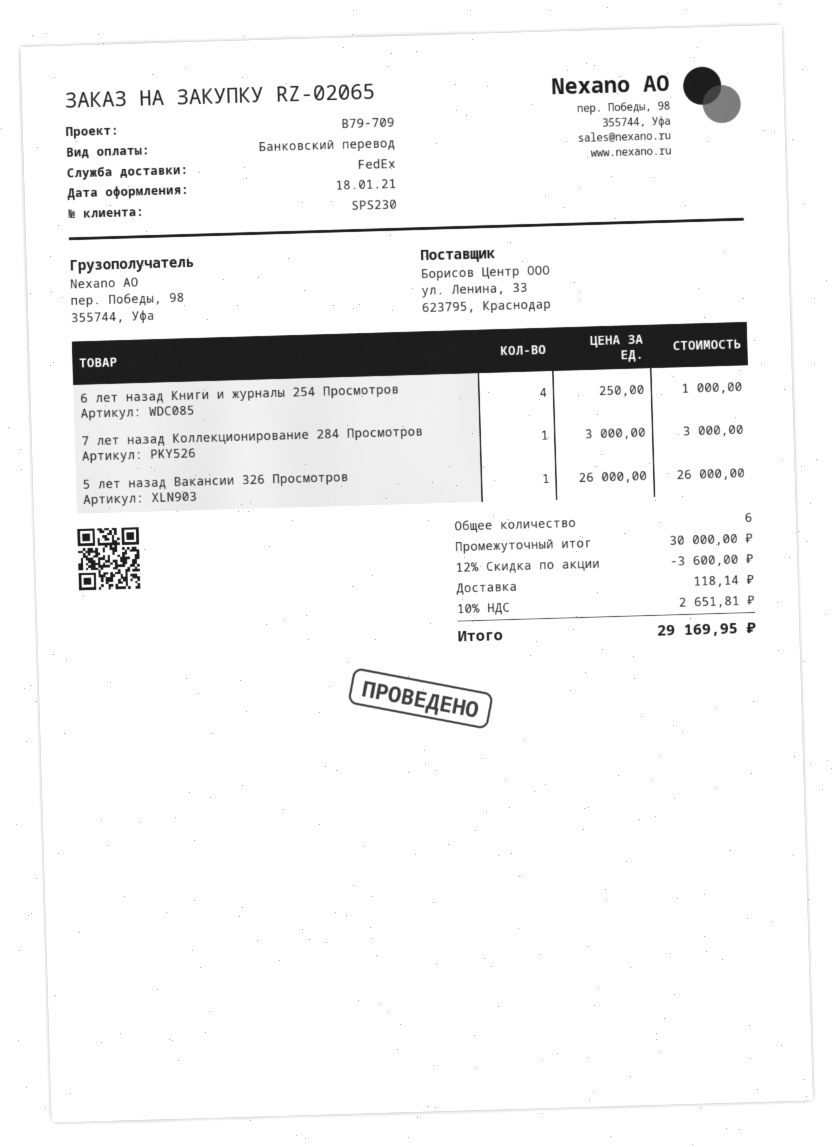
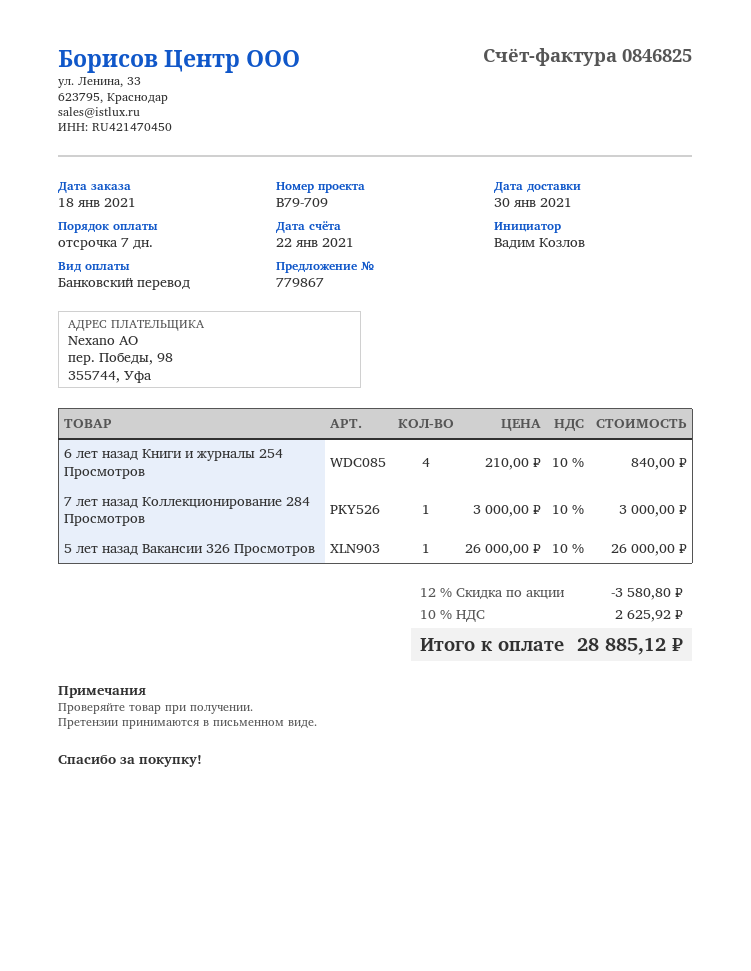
6 лет назад Книги и журналы 254 Просмотров: 4 x 250.00 = 1000.00 -> 4 x 210.00 = 840.00
discount: 12% = 3600.00 -> 12% = 3580.80
shipping: 118.14 -> none
tax: 10% = 2651.81 -> 10% = 2625.92
total: 29169.95 -> 28885.12

